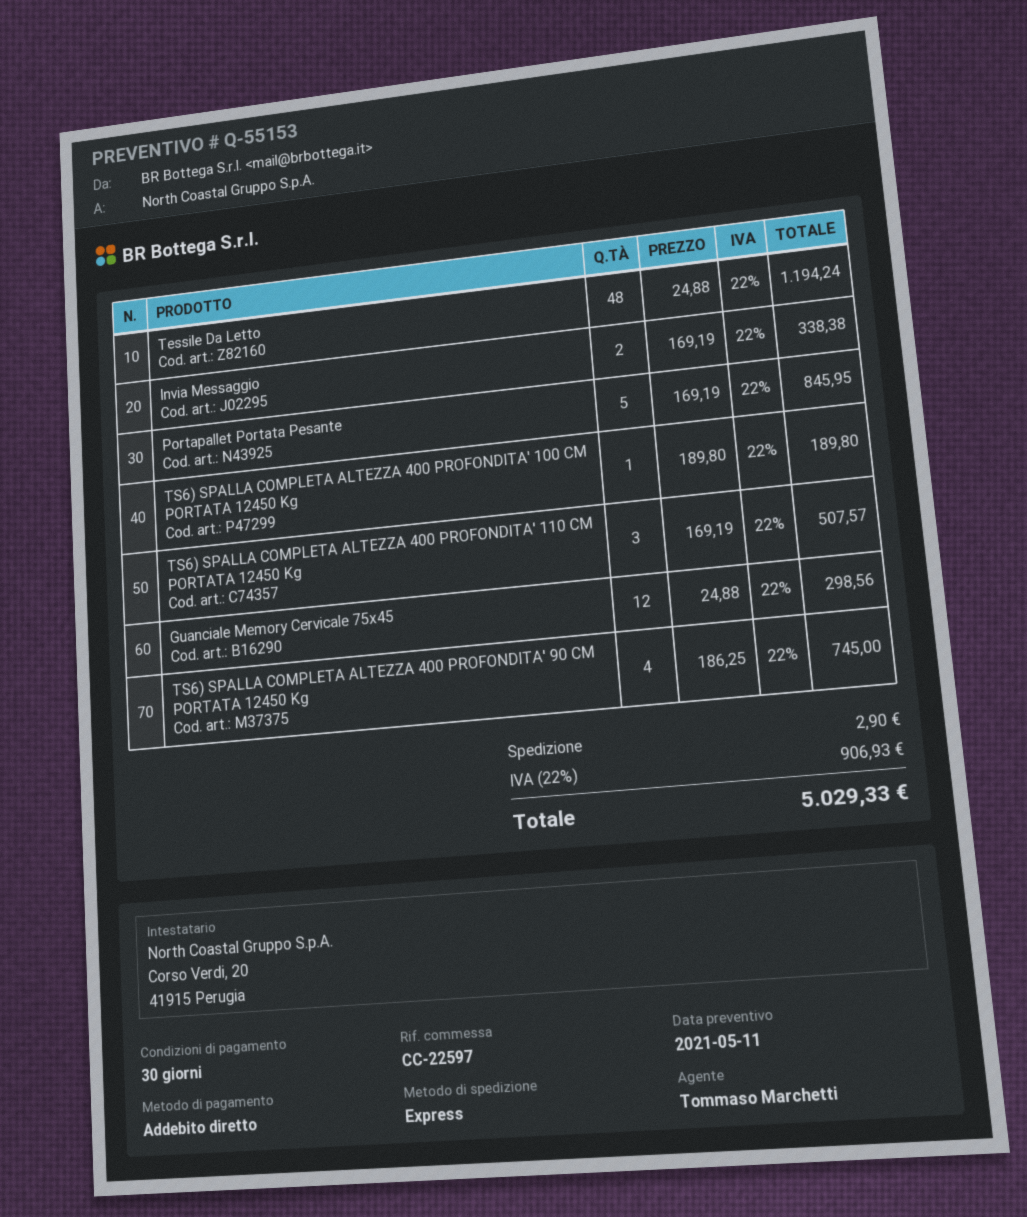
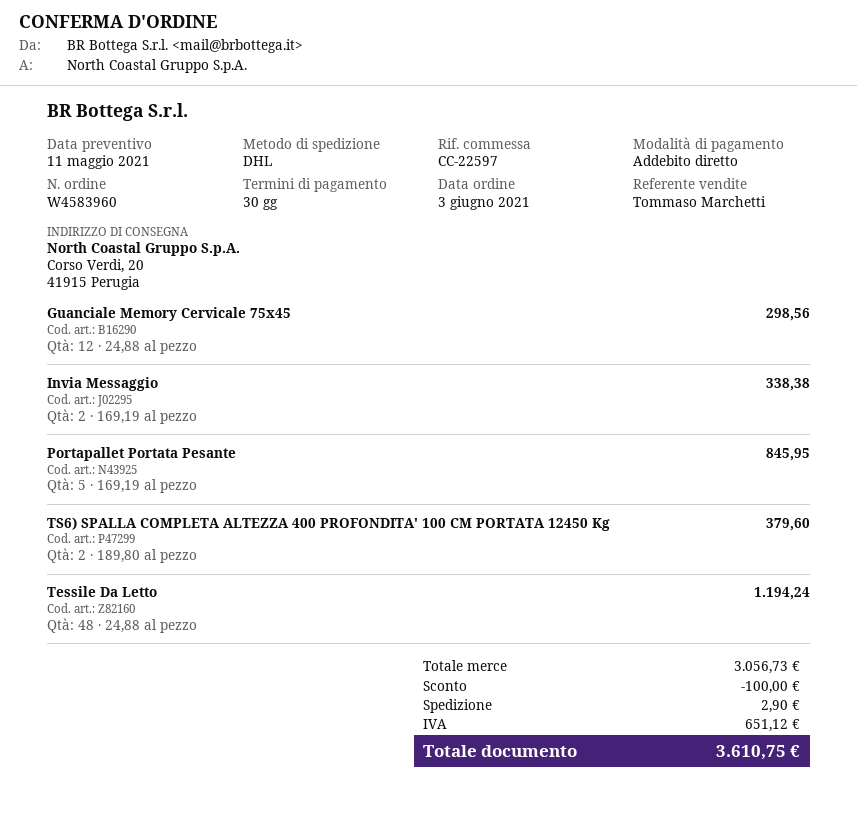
shipping method: express -> DHL
TS6) SPALLA COMPLETA ALTEZZA 400 PROFONDITA' 100 CM PORTATA 12450 Kg: 1 x 189.80 = 189.80 -> 2 x 189.80 = 379.60
TS6) SPALLA COMPLETA ALTEZZA 400 PROFONDITA' 110 CM PORTATA 12450 Kg: 3 x 169.19 = 507.57 -> none
TS6) SPALLA COMPLETA ALTEZZA 400 PROFONDITA' 90 CM PORTATA 12450 Kg: 4 x 186.25 = 745.00 -> none
discount: none -> 100.00
tax: 906.93 -> 651.12
total: 5029.33 -> 3610.75

